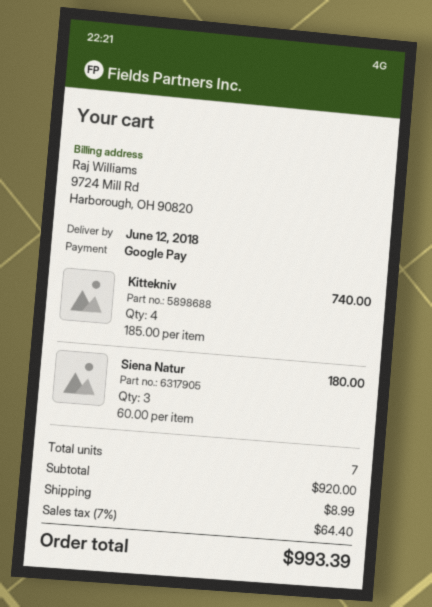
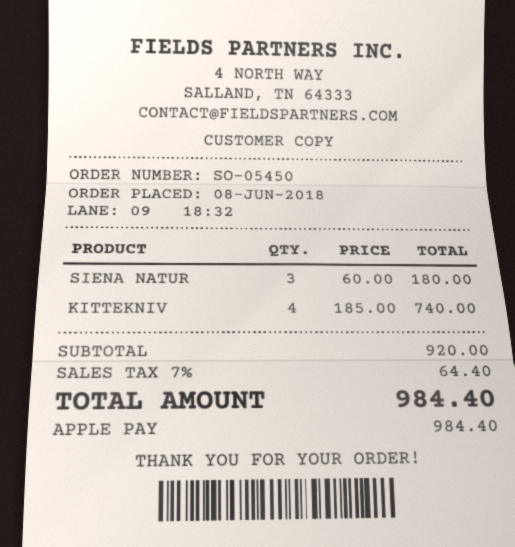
payment method: Google Pay -> Apple Pay
shipping: 8.99 -> none
total: 993.39 -> 984.40

